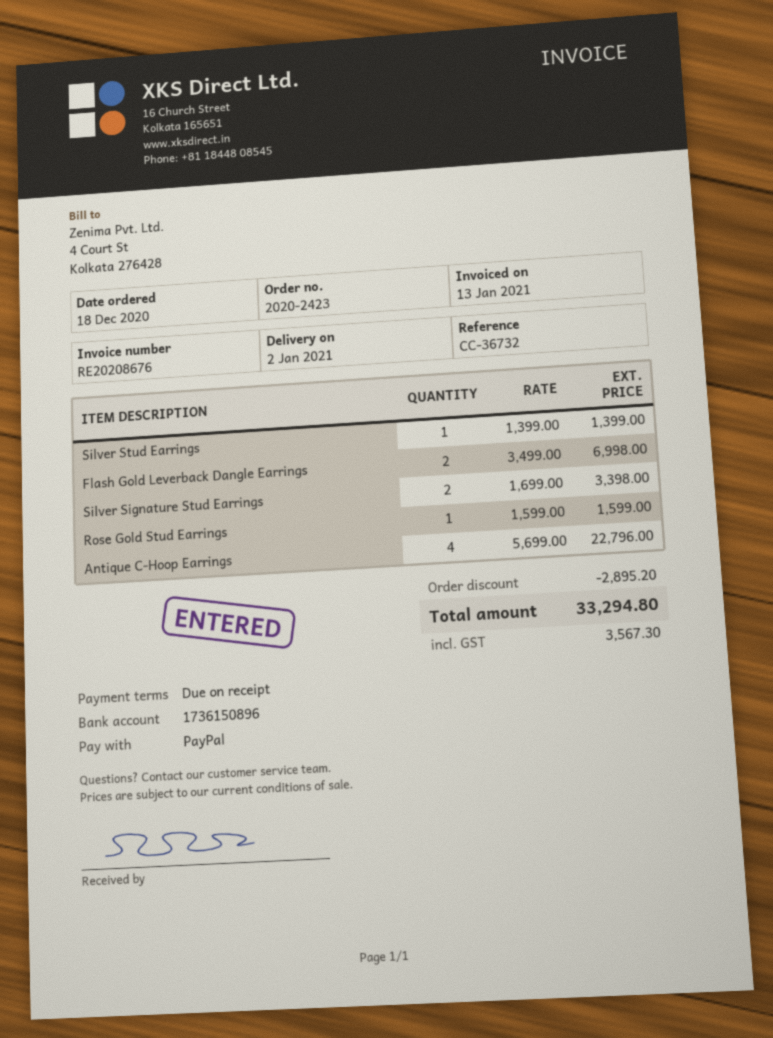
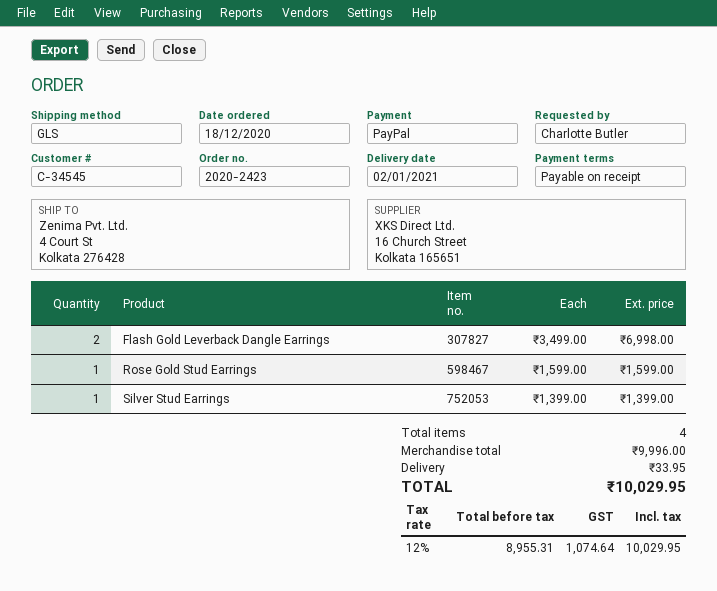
Silver Signature Stud Earrings: 2 x 1699.00 = 3398.00 -> none
Antique C-Hoop Earrings: 4 x 5699.00 = 22796.00 -> none
discount: 2895.20 -> none
shipping: none -> 33.95
tax: 3567.30 -> 1074.64
total: 33294.80 -> 10029.95

